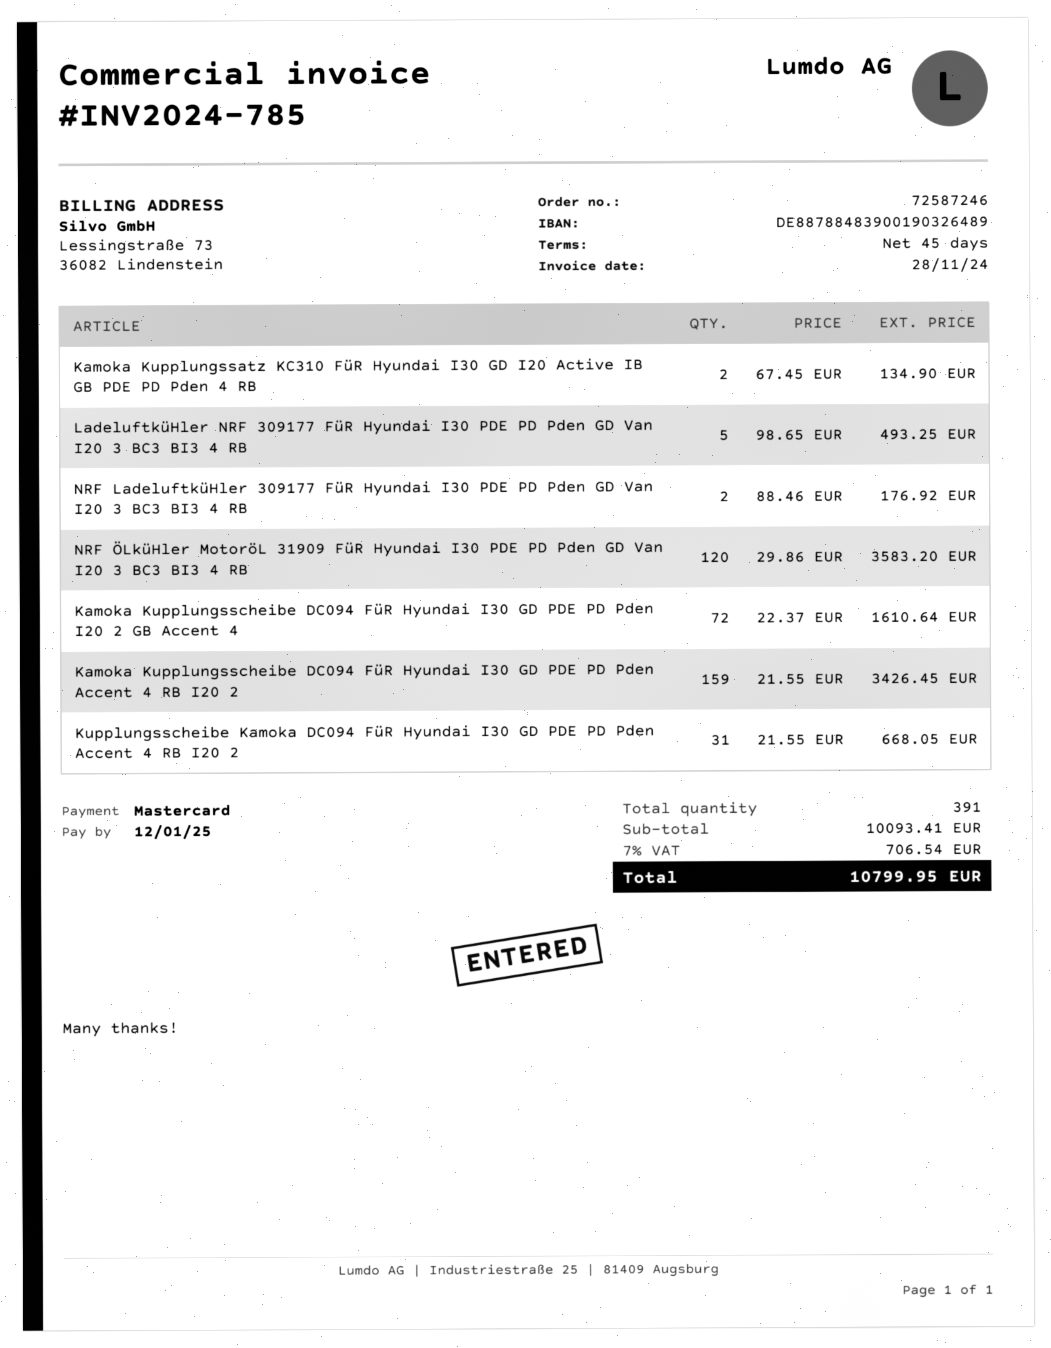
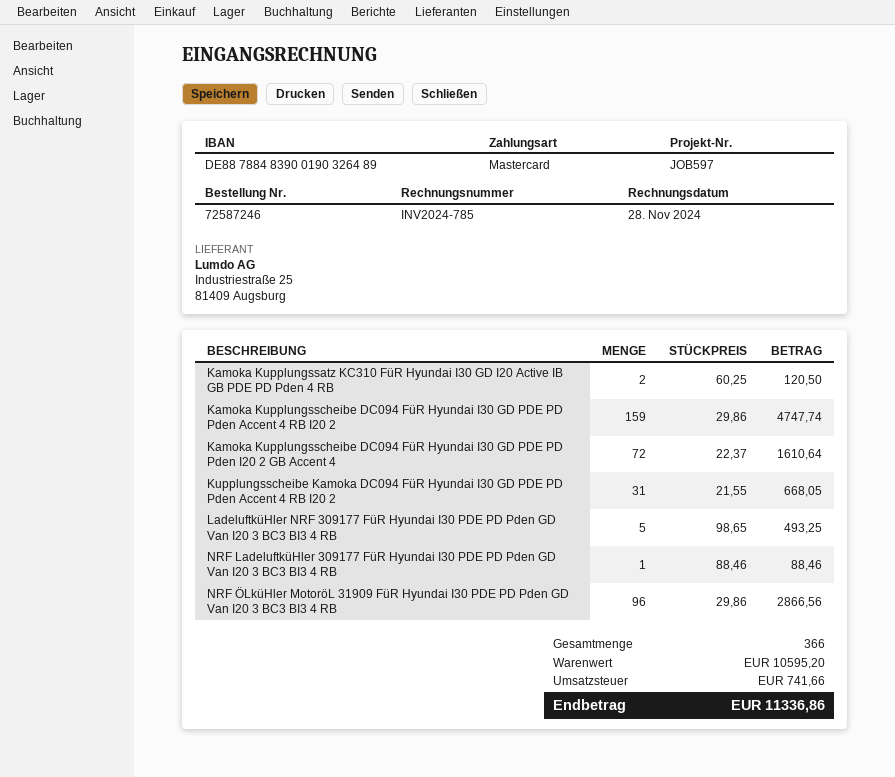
Kamoka Kupplungssatz KC310 FüR Hyundai I30 GD I20 Active IB GB PDE PD Pden 4 RB: 2 x 67.45 = 134.90 -> 2 x 60.25 = 120.50
NRF LadeluftküHler 309177 FüR Hyundai I30 PDE PD Pden GD Van I20 3 BC3 BI3 4 RB: 2 x 88.46 = 176.92 -> 1 x 88.46 = 88.46
NRF ÖLküHler MotoröL 31909 FüR Hyundai I30 PDE PD Pden GD Van I20 3 BC3 BI3 4 RB: 120 x 29.86 = 3583.20 -> 96 x 29.86 = 2866.56
Kamoka Kupplungsscheibe DC094 FüR Hyundai I30 GD PDE PD Pden Accent 4 RB I20 2: 159 x 21.55 = 3426.45 -> 159 x 29.86 = 4747.74
total quantity: 391 -> 366
subtotal: 10093.41 -> 10595.20
tax: 706.54 -> 741.66
total: 10799.95 -> 11336.86

